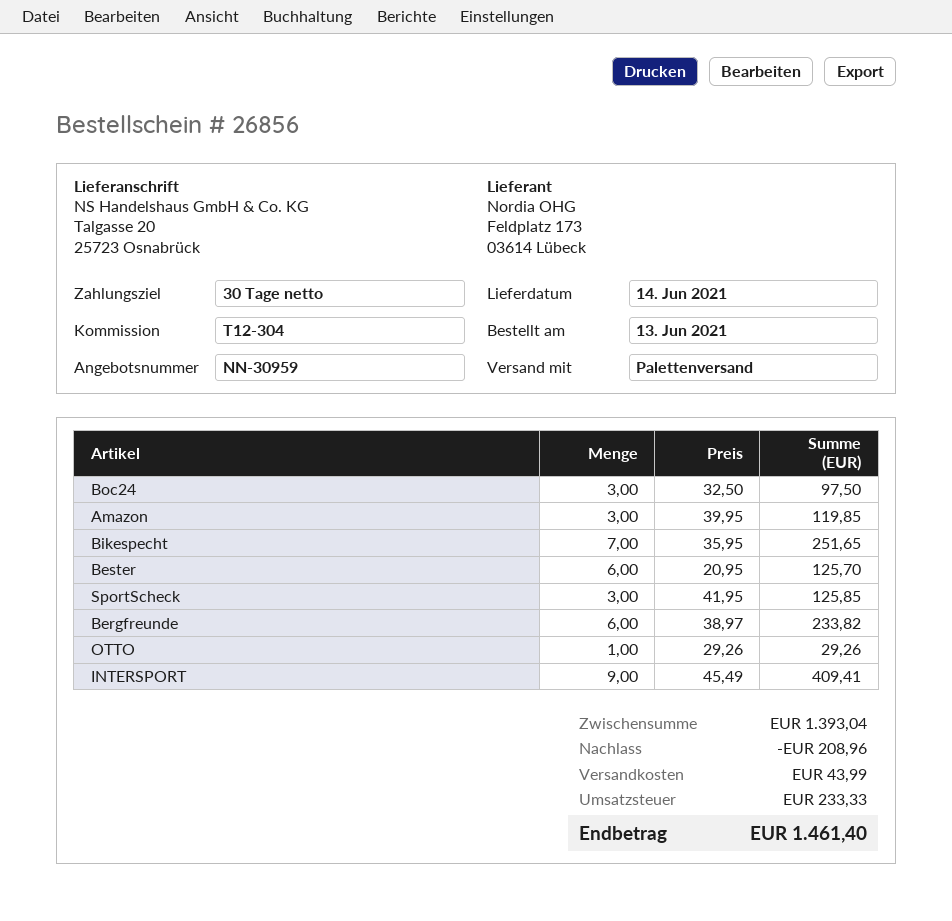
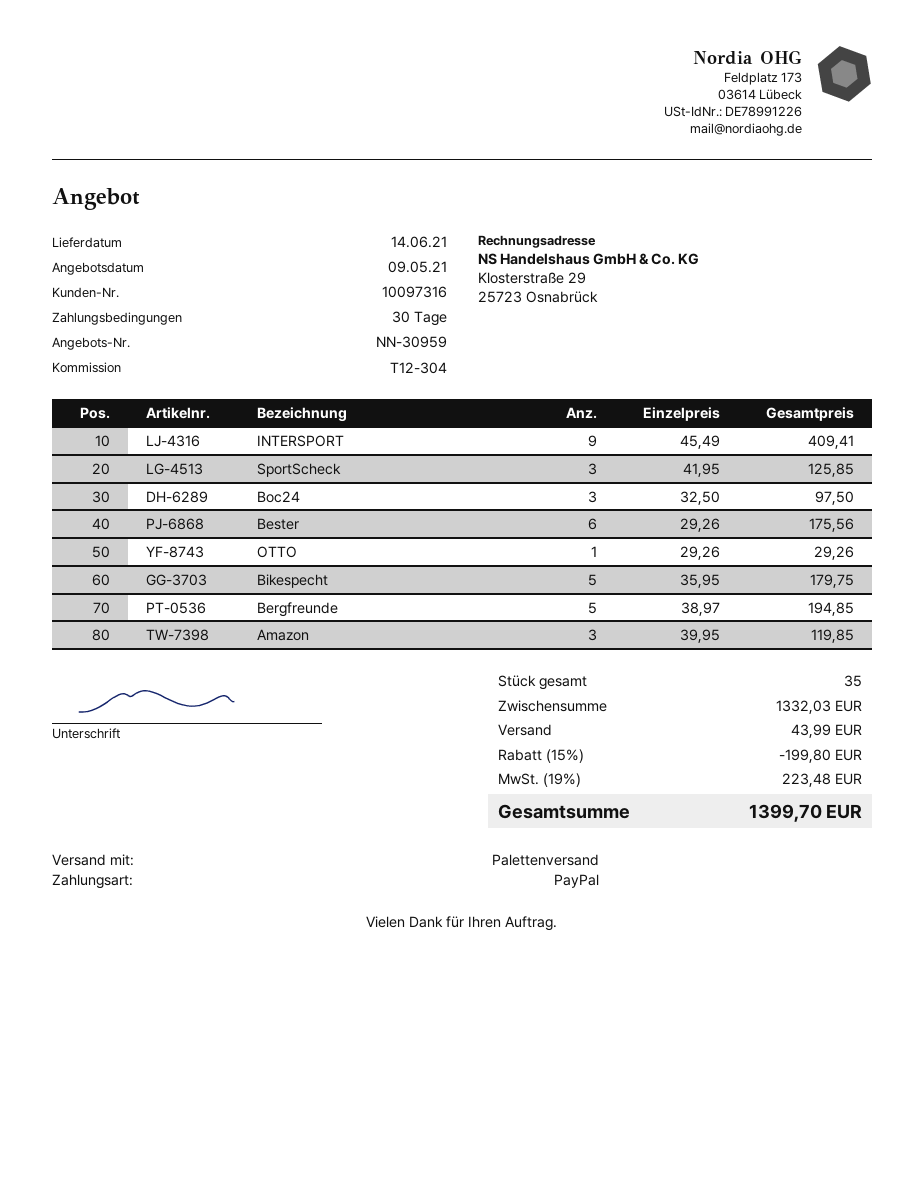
Bikespecht: 7 x 35.95 = 251.65 -> 5 x 35.95 = 179.75
Bester: 6 x 20.95 = 125.70 -> 6 x 29.26 = 175.56
Bergfreunde: 6 x 38.97 = 233.82 -> 5 x 38.97 = 194.85
subtotal: 1393.04 -> 1332.03
discount: 208.96 -> 199.80
tax: 233.33 -> 223.48
total: 1461.40 -> 1399.70

